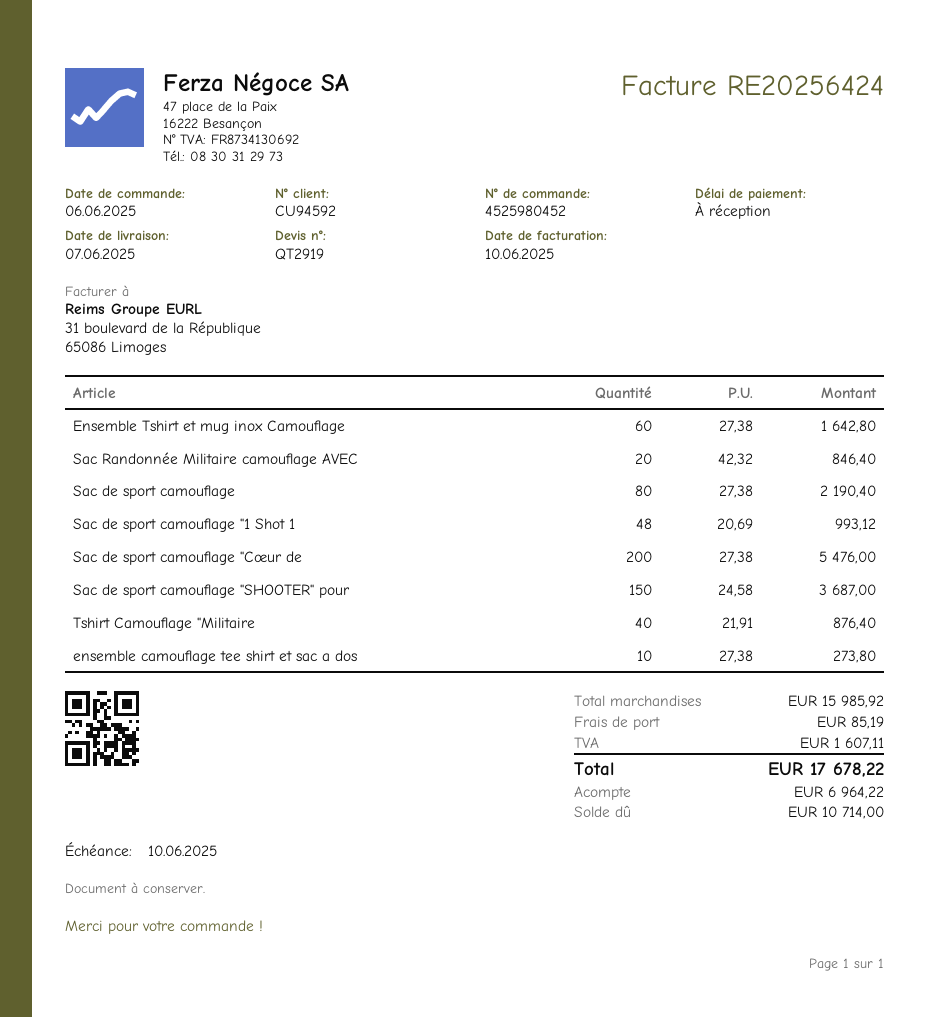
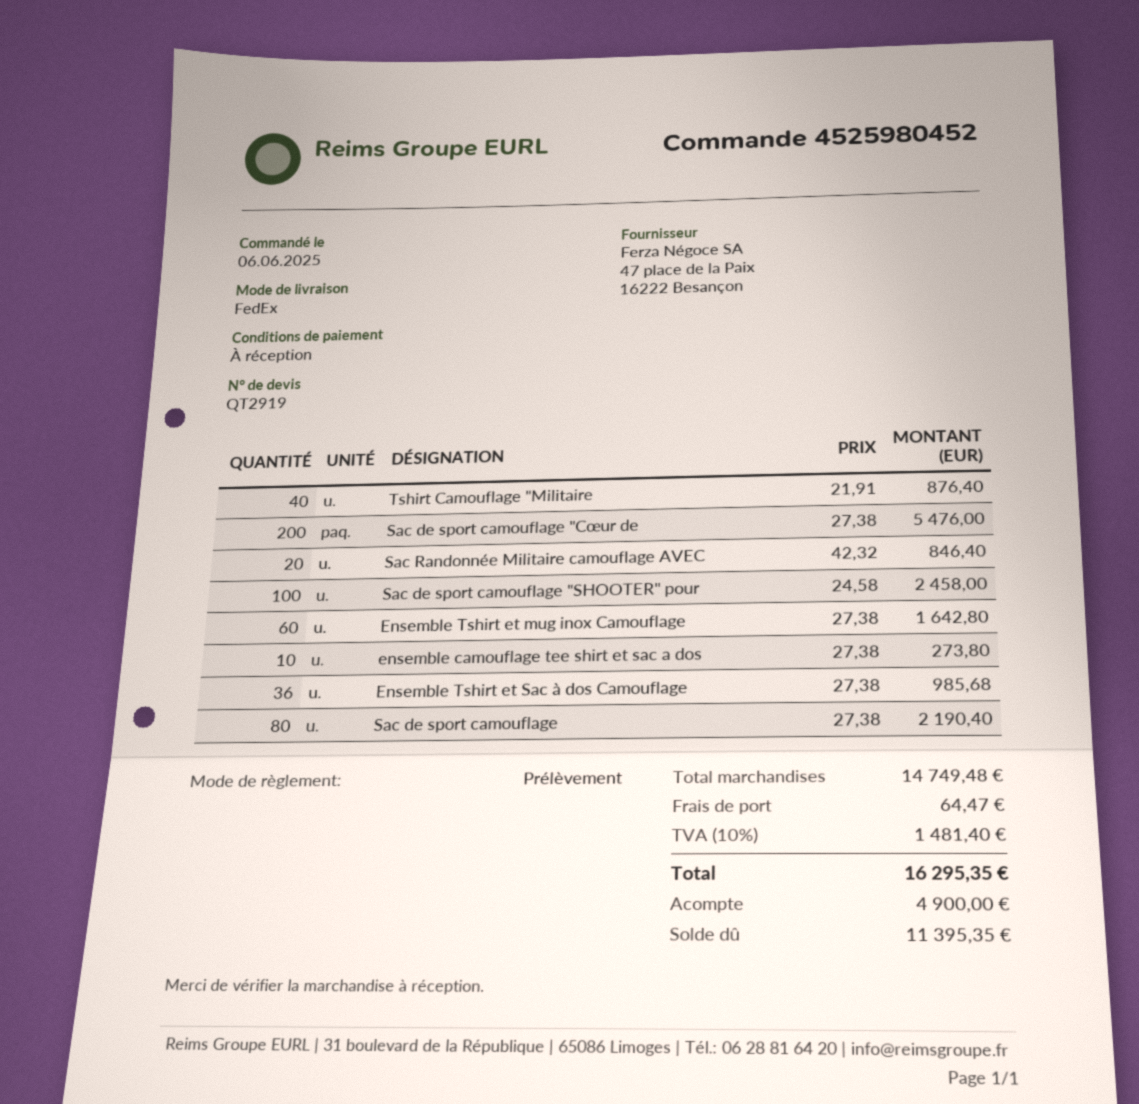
Sac de sport camouflage "1 Shot 1: 48 x 20.69 = 993.12 -> none
Sac de sport camouflage "SHOOTER" pour: 150 x 24.58 = 3687.00 -> 100 x 24.58 = 2458.00
Ensemble Tshirt et Sac à dos Camouflage: none -> 36 x 27.38 = 985.68
subtotal: 15985.92 -> 14749.48
shipping: 85.19 -> 64.47
tax: 1607.11 -> 1481.40
total: 17678.22 -> 16295.35
deposit: 6964.22 -> 4900.00
balance: 10714.00 -> 11395.35

